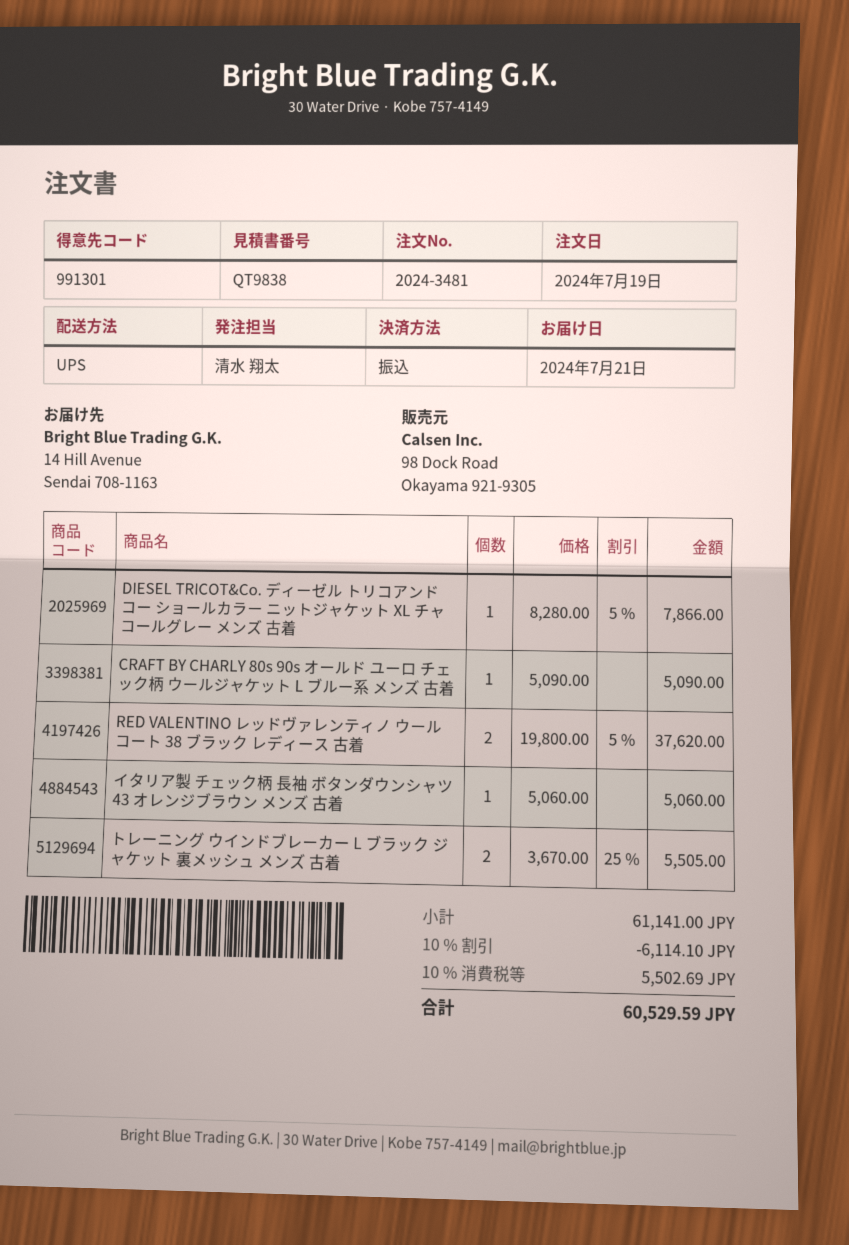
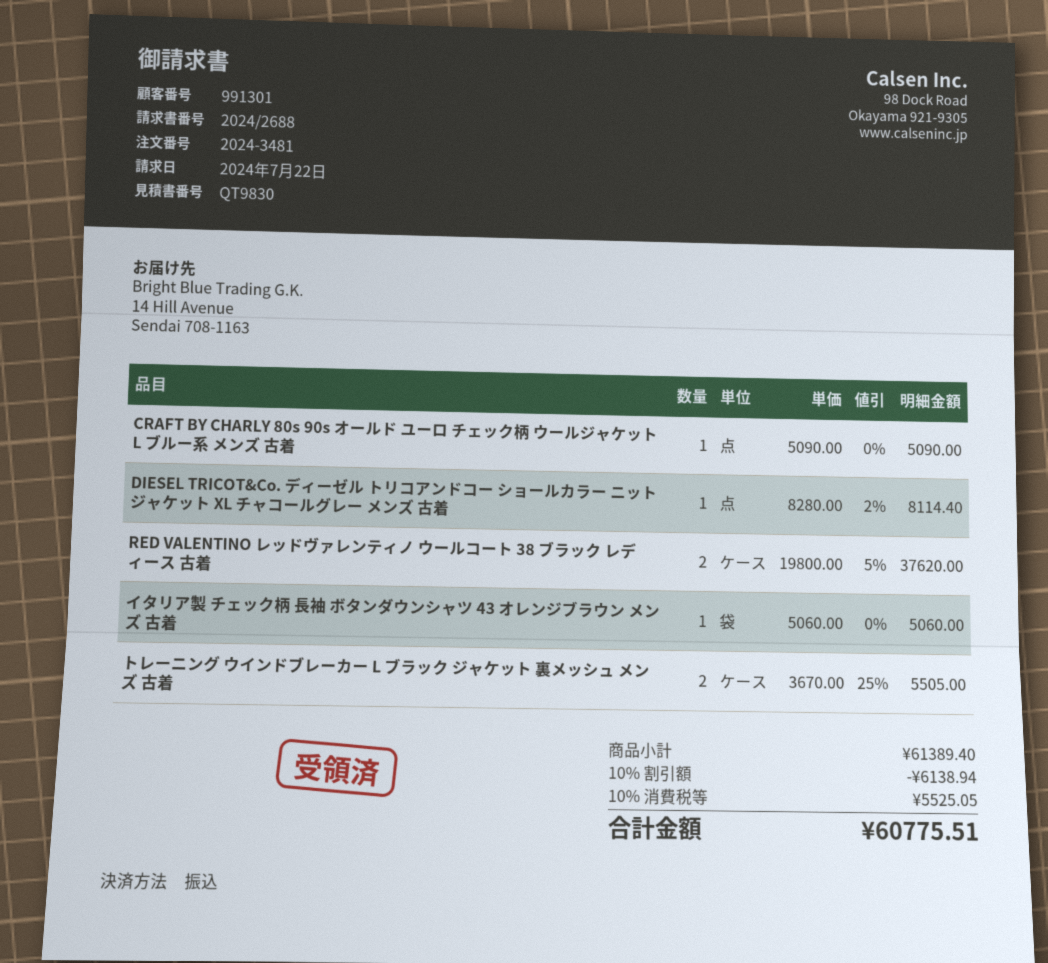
quote number: QT9838 -> QT9830
DIESEL TRICOT&Co. ディーゼル トリコアンドコー ショールカラー ニットジャケット XL チャコールグレー メンズ 古着: 1 x 8280.00 - 5% = 7866.00 -> 1 x 8280.00 - 2% = 8114.40
subtotal: 61141.00 -> 61389.40
discount: 10% = 6114.10 -> 10% = 6138.94
tax: 10% = 5502.69 -> 10% = 5525.05
total: 60529.59 -> 60775.51

